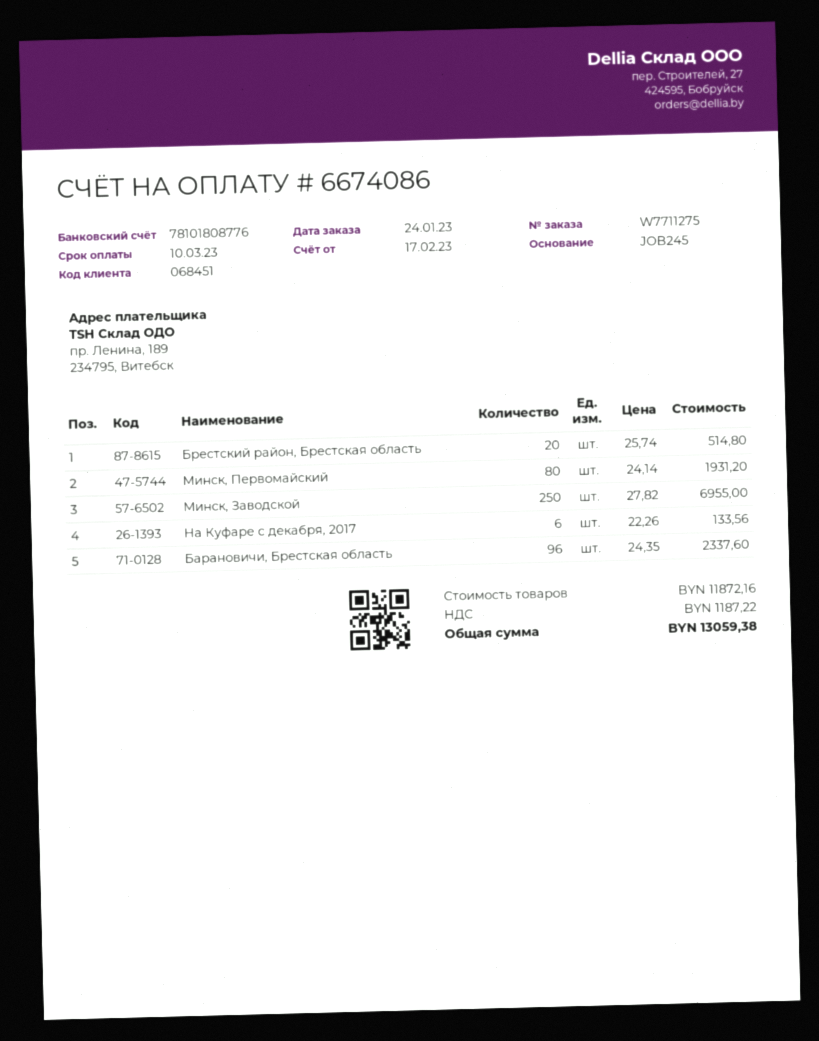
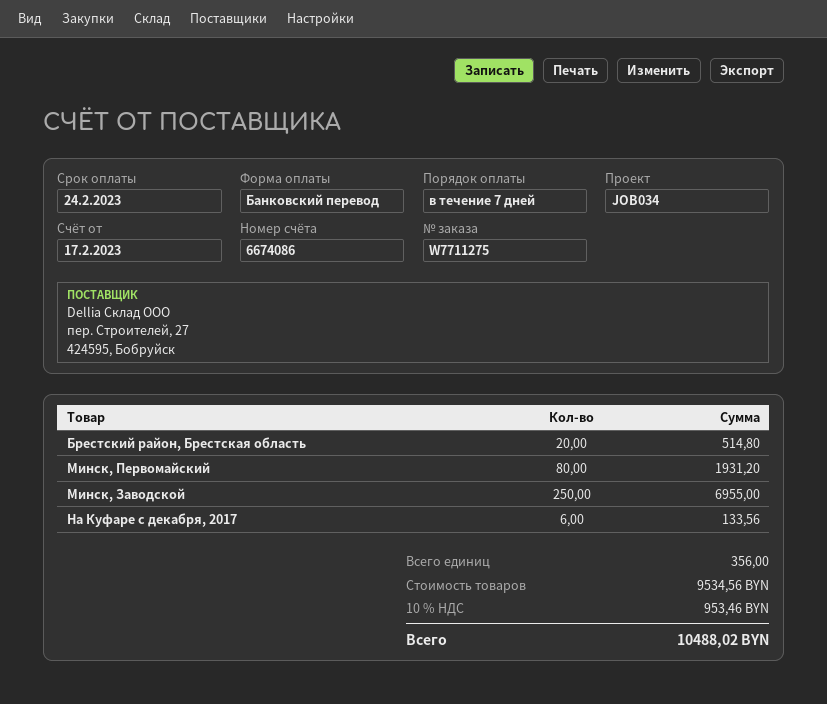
due date: 2023-03-10 -> 2023-02-24
reference: JOB245 -> JOB034
Барановичи, Брестская область: 96 for 2337.60 -> none
subtotal: 11872.16 -> 9534.56
tax: 1187.22 -> 953.46
total: 13059.38 -> 10488.02

